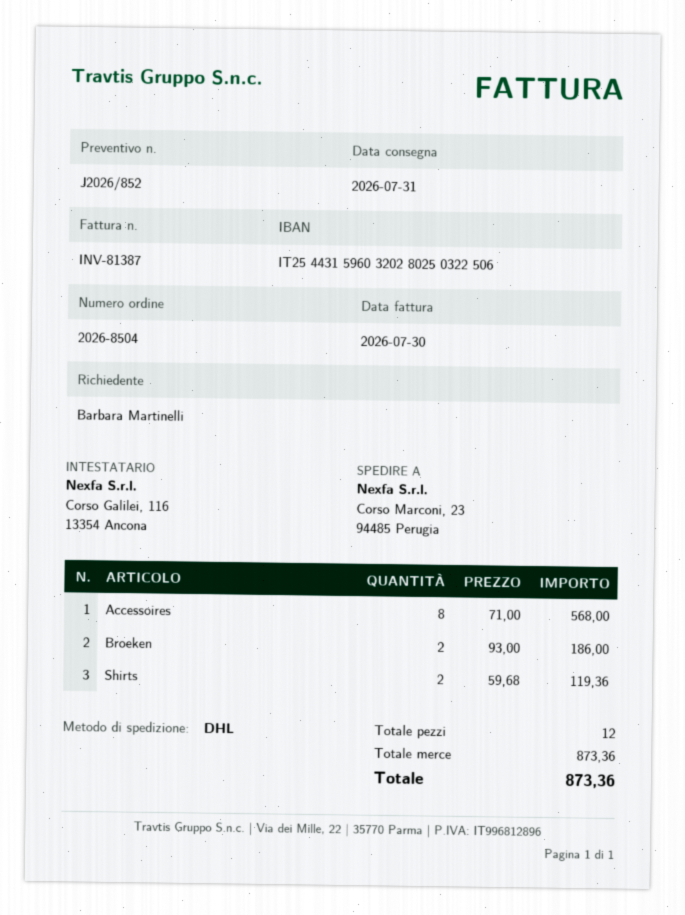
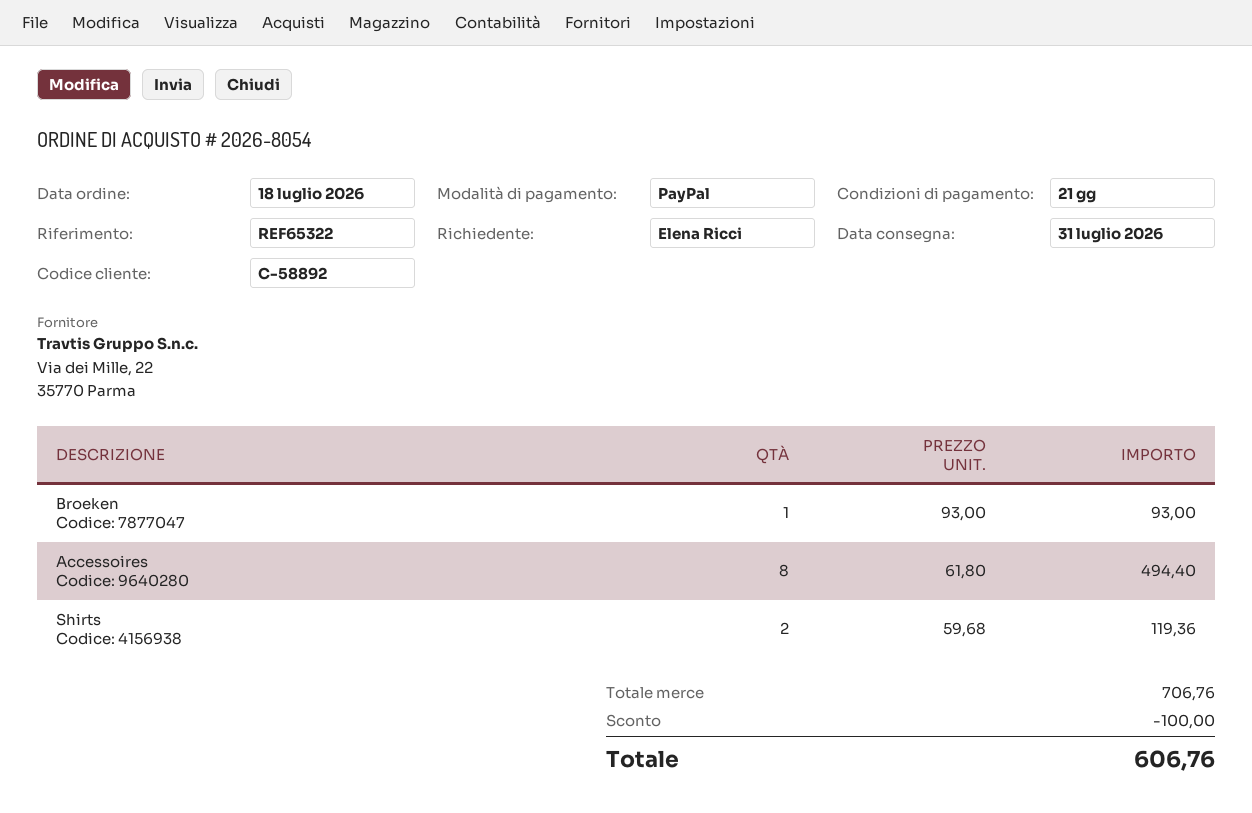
order number: 2026-8504 -> 2026-8054
ordered by: Barbara Martinelli -> Elena Ricci
Accessoires: 8 x 71.00 = 568.00 -> 8 x 61.80 = 494.40
Broeken: 2 x 93.00 = 186.00 -> 1 x 93.00 = 93.00
subtotal: 873.36 -> 706.76
discount: none -> 100.00
total: 873.36 -> 606.76

